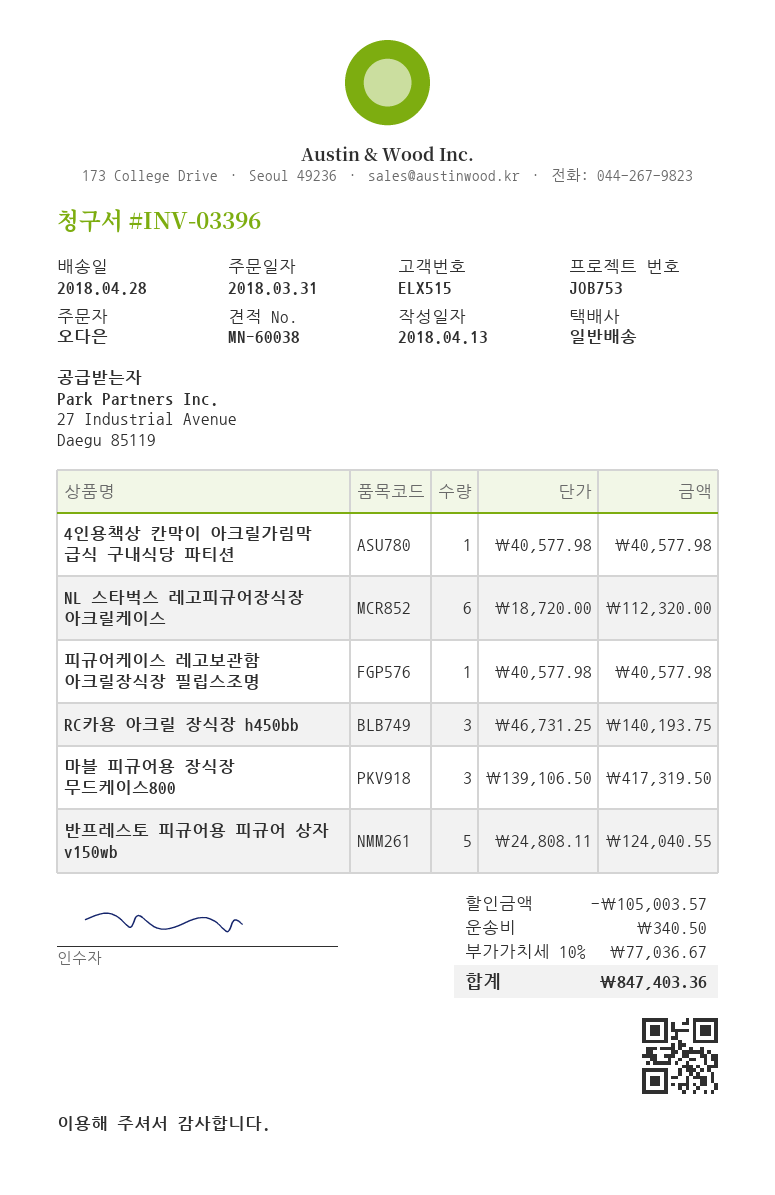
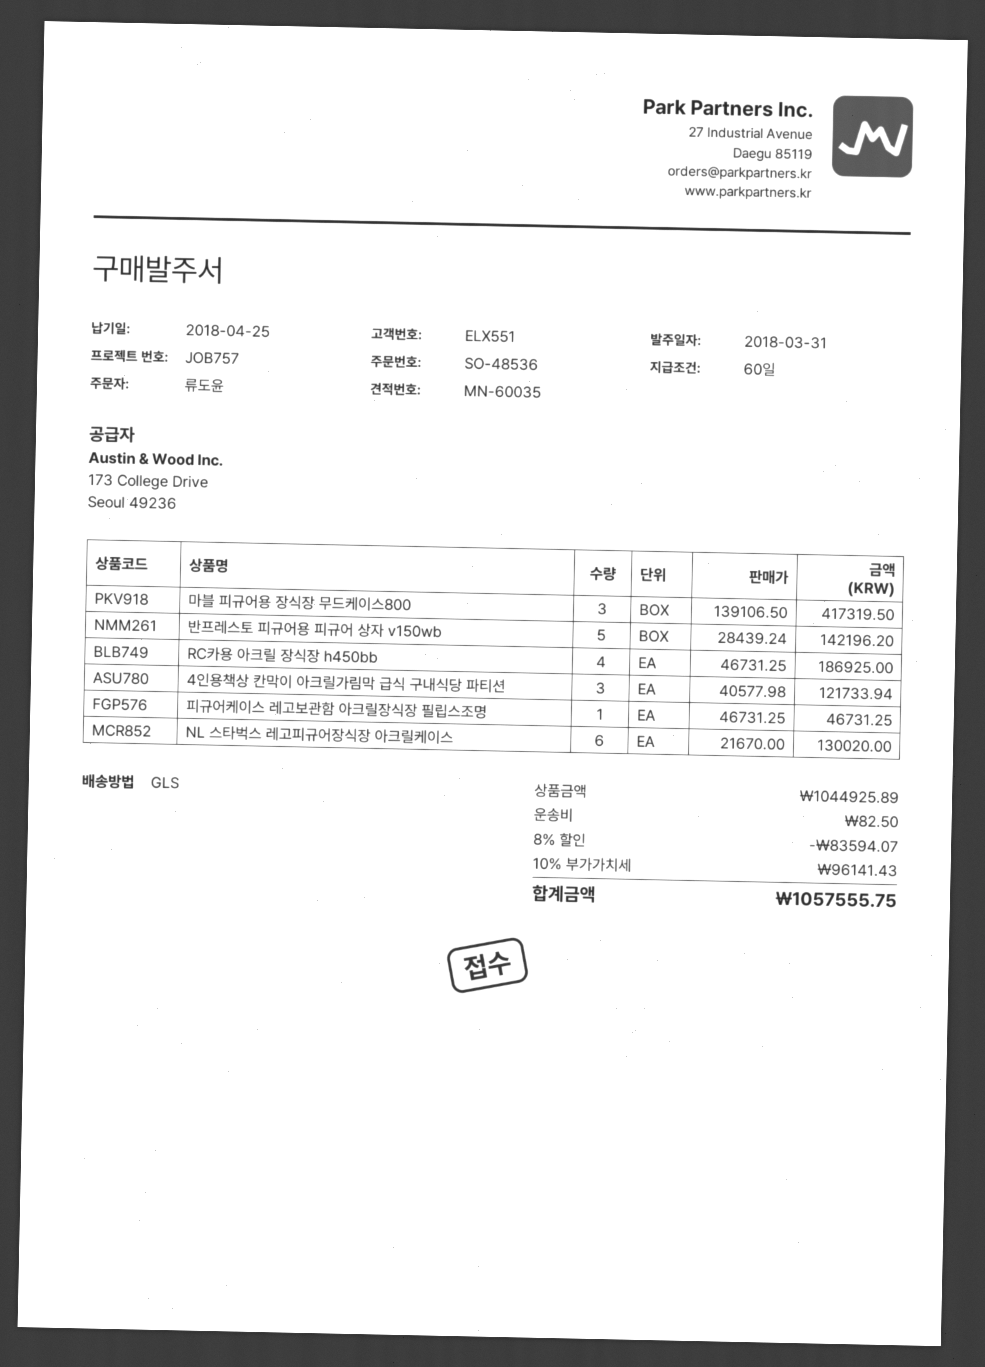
quote number: MN-60038 -> MN-60035
delivery date: 2018-04-28 -> 2018-04-25
customer number: ELX515 -> ELX551
reference: JOB753 -> JOB757
ordered by: 오다은 -> 류도윤
shipping method: standard -> GLS
4인용책상 칸막이 아크릴가림막 급식 구내식당 파티션: 1 x 40577.98 = 40577.98 -> 3 x 40577.98 = 121733.94
NL 스타벅스 레고피규어장식장 아크릴케이스: 6 x 18720.00 = 112320.00 -> 6 x 21670.00 = 130020.00
피규어케이스 레고보관함 아크릴장식장 필립스조명: 1 x 40577.98 = 40577.98 -> 1 x 46731.25 = 46731.25
RC카용 아크릴 장식장 h450bb: 3 x 46731.25 = 140193.75 -> 4 x 46731.25 = 186925.00
반프레스토 피규어용 피규어 상자 v150wb: 5 x 24808.11 = 124040.55 -> 5 x 28439.24 = 142196.20
discount: 105003.57 -> 83594.07
shipping: 340.50 -> 82.50
tax: 10% = 77036.67 -> 10% = 96141.43
total: 847403.36 -> 1057555.75

